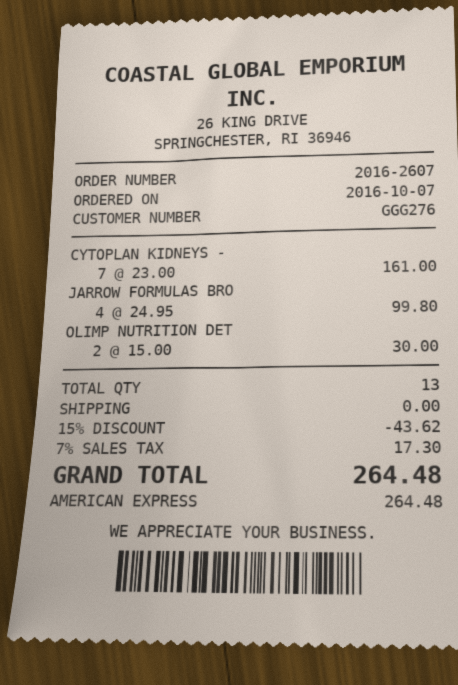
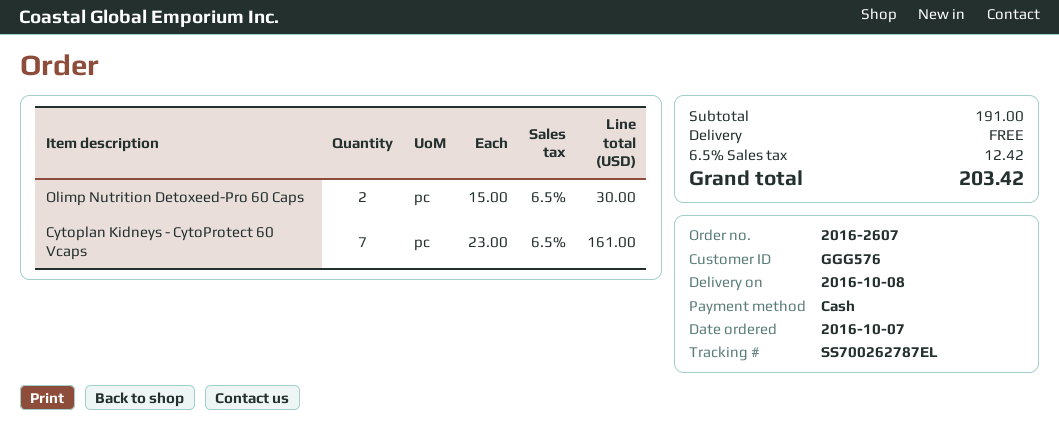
customer number: GGG276 -> GGG576
payment method: American Express -> cash
JARROW FORMULAS BRO: 4 x 24.95 = 99.80 -> none
discount: 15% = 43.62 -> none
tax: 7% = 17.30 -> 6.5% = 12.42
total: 264.48 -> 203.42

